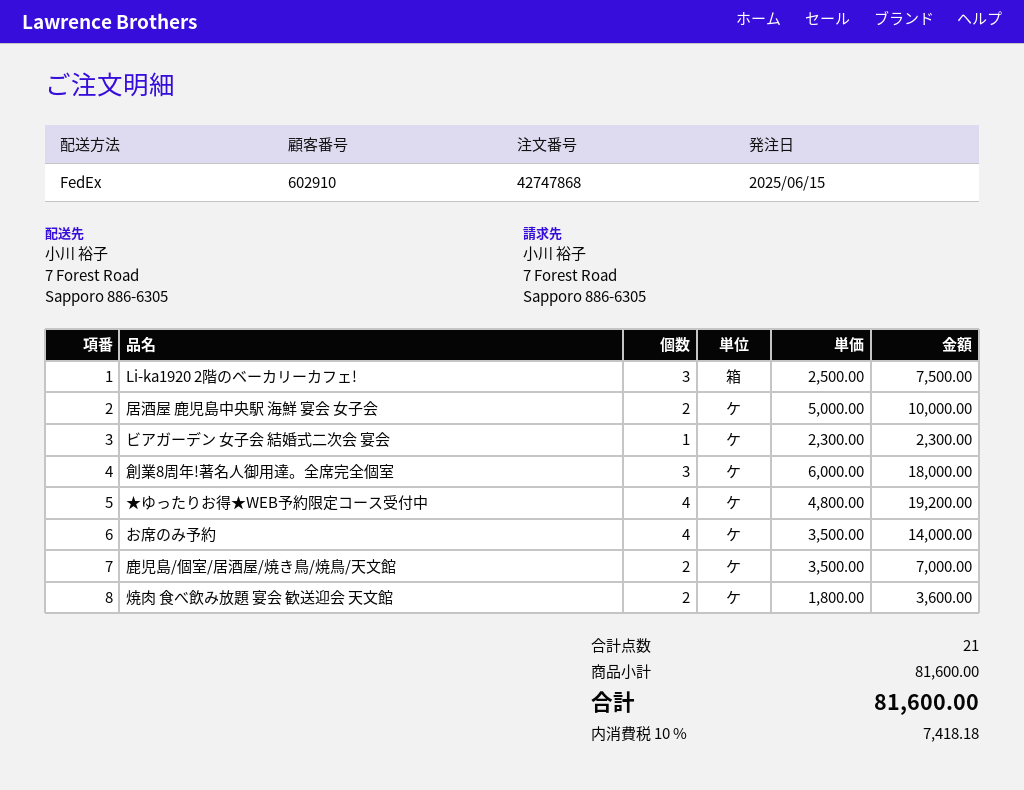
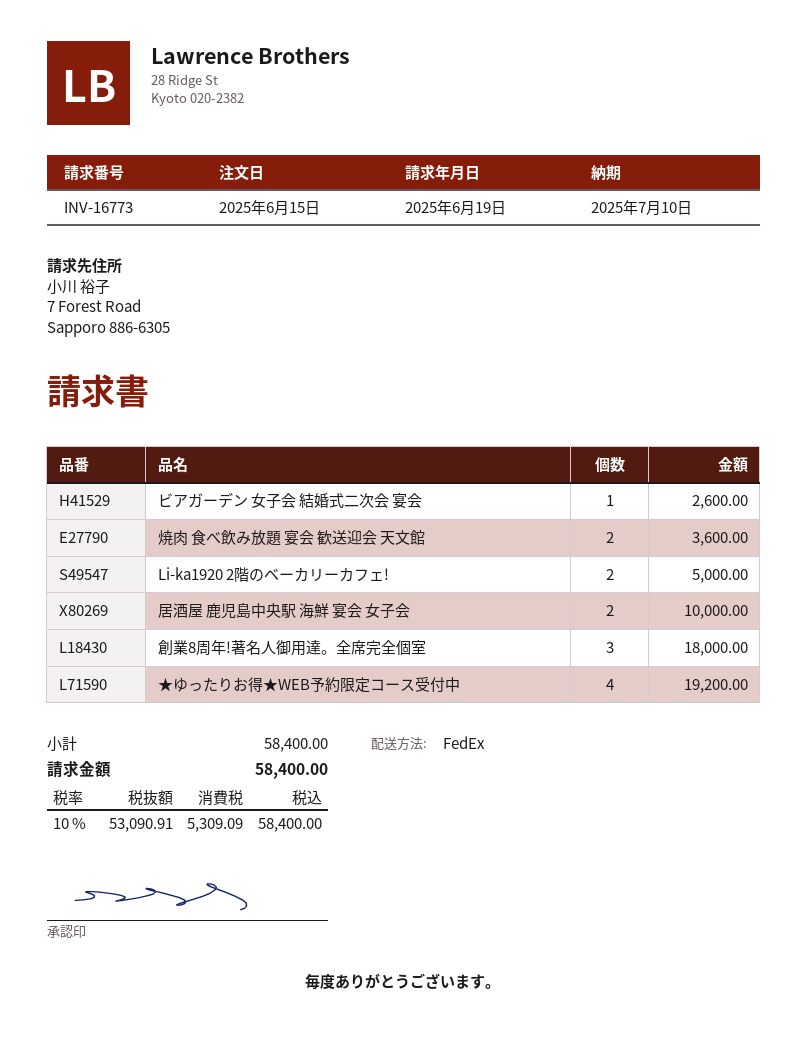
Li-ka1920 2階のベーカリーカフェ!: 3 for 7500.00 -> 2 for 5000.00
ビアガーデン 女子会 結婚式二次会 宴会: 1 for 2300.00 -> 1 for 2600.00
お席のみ予約: 4 for 14000.00 -> none
鹿児島/個室/居酒屋/焼き鳥/焼鳥/天文館: 2 for 7000.00 -> none
subtotal: 81600.00 -> 58400.00
tax: 10% = 7418.18 -> 10% = 5309.09
total: 81600.00 -> 58400.00

